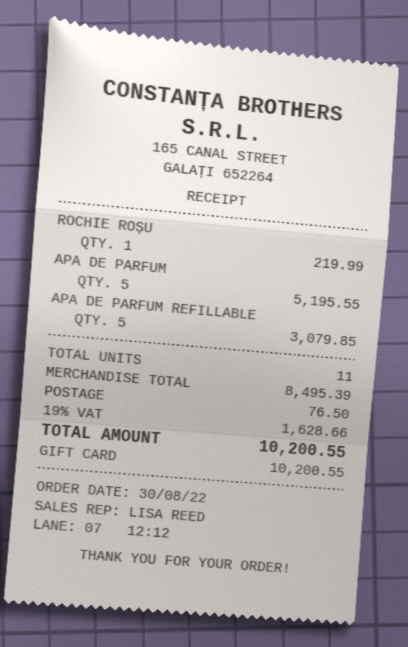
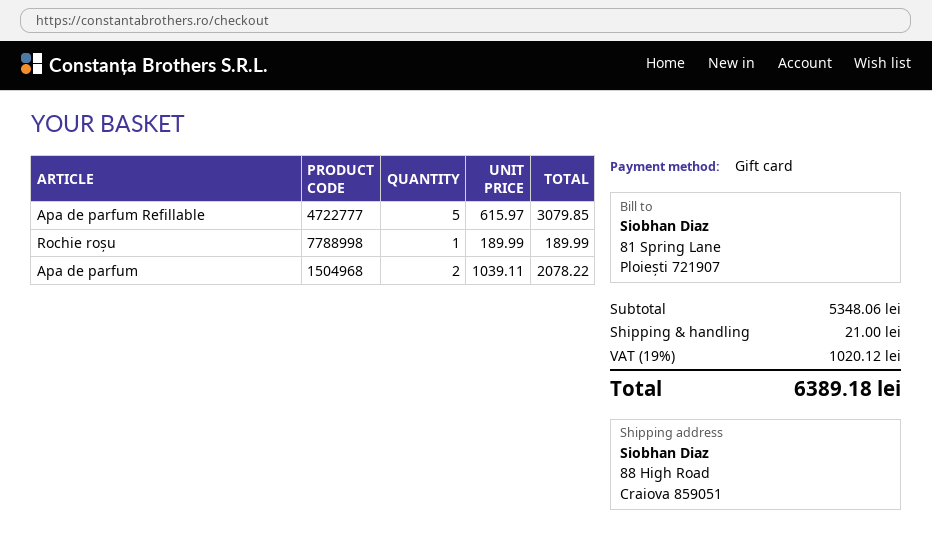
ROCHIE ROȘU: 1 for 219.99 -> 1 for 189.99
APA DE PARFUM: 5 for 5195.55 -> 2 for 2078.22
subtotal: 8495.39 -> 5348.06
shipping: 76.50 -> 21.00
tax: 19% = 1628.66 -> 19% = 1020.12
total: 10200.55 -> 6389.18

